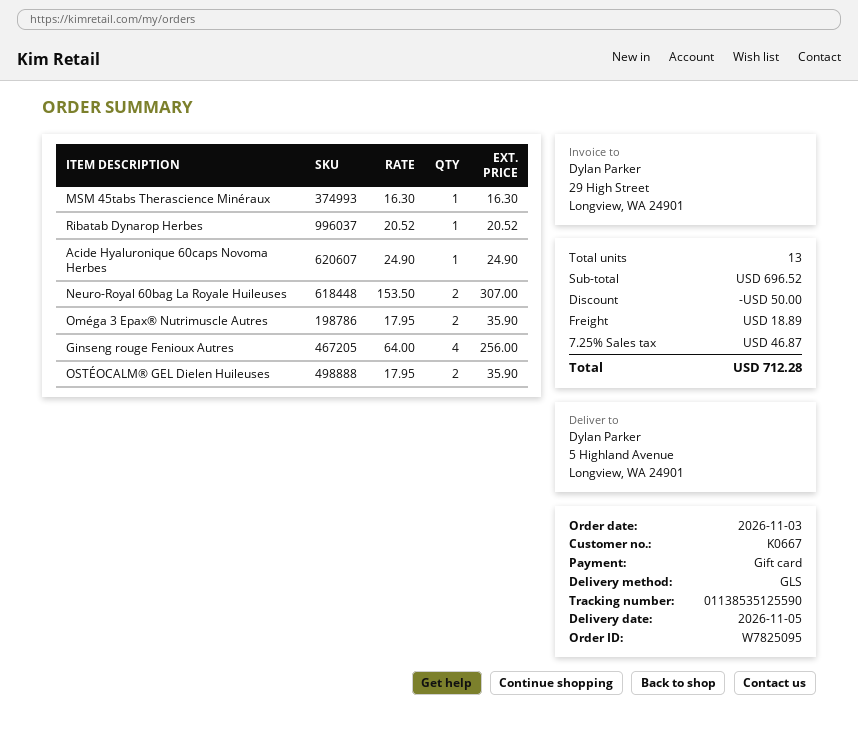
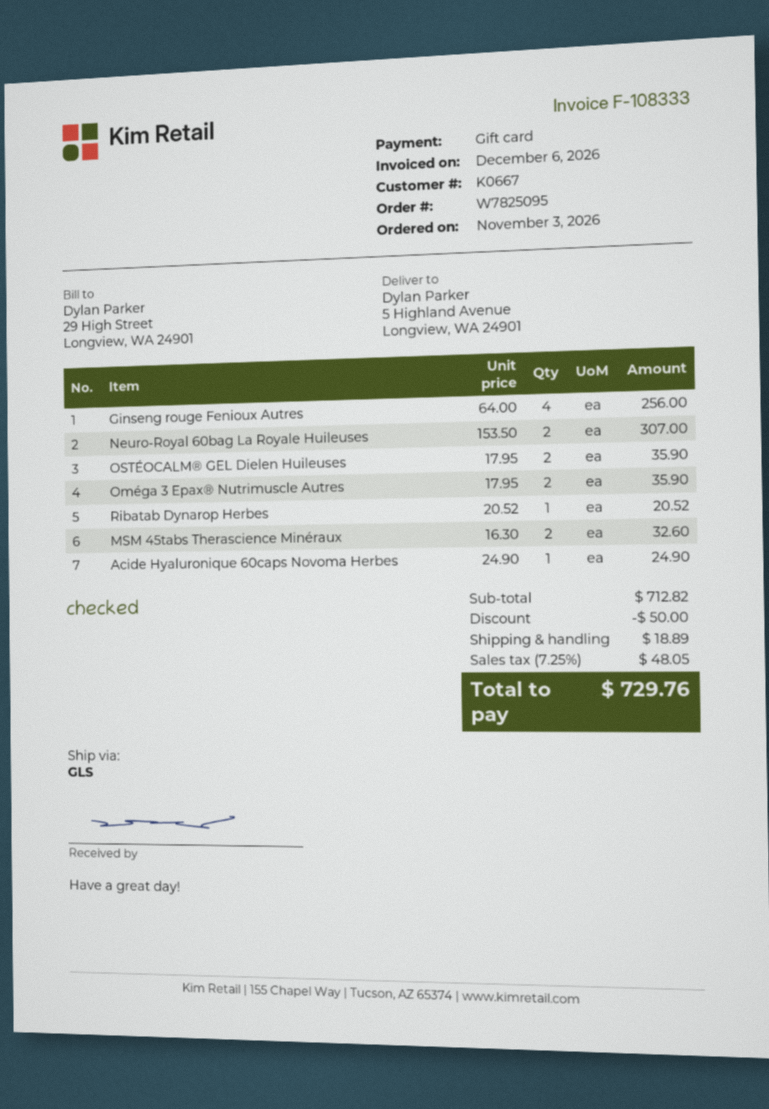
MSM 45tabs Therascience Minéraux: 1 x 16.30 = 16.30 -> 2 x 16.30 = 32.60
subtotal: 696.52 -> 712.82
tax: 7.25% = 46.87 -> 7.25% = 48.05
total: 712.28 -> 729.76

